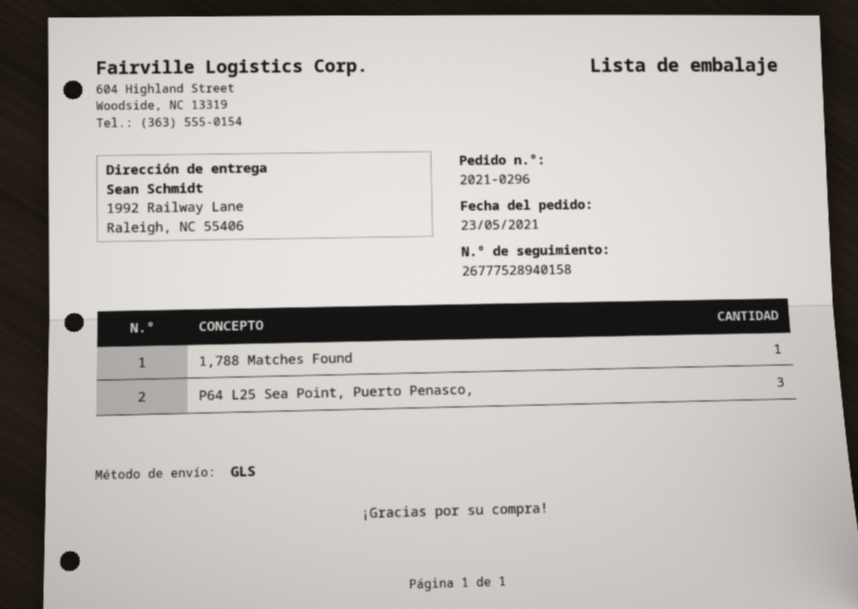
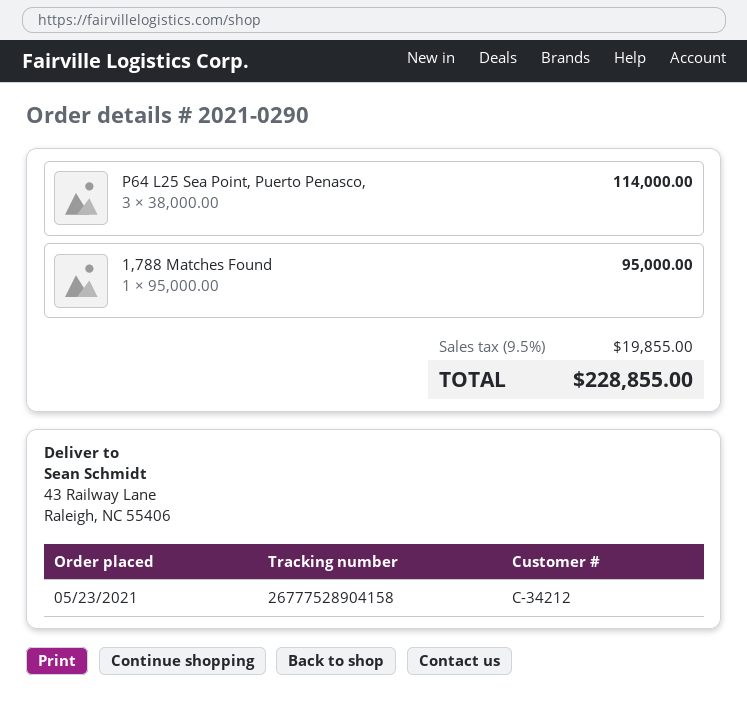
order number: 2021-0296 -> 2021-0290
tracking number: 26777528940158 -> 26777528904158
ship to: 1992 Railway Lane, Raleigh, NC 55406 -> 43 Railway Lane, Raleigh, NC 55406

